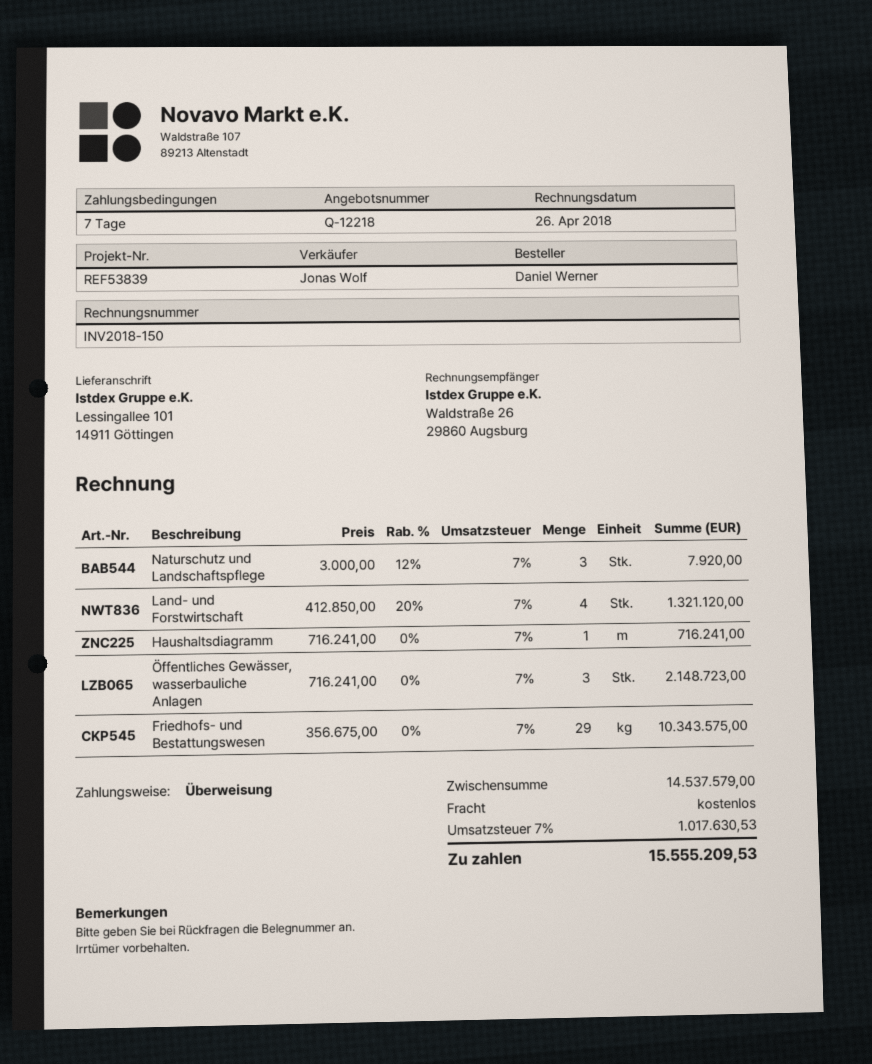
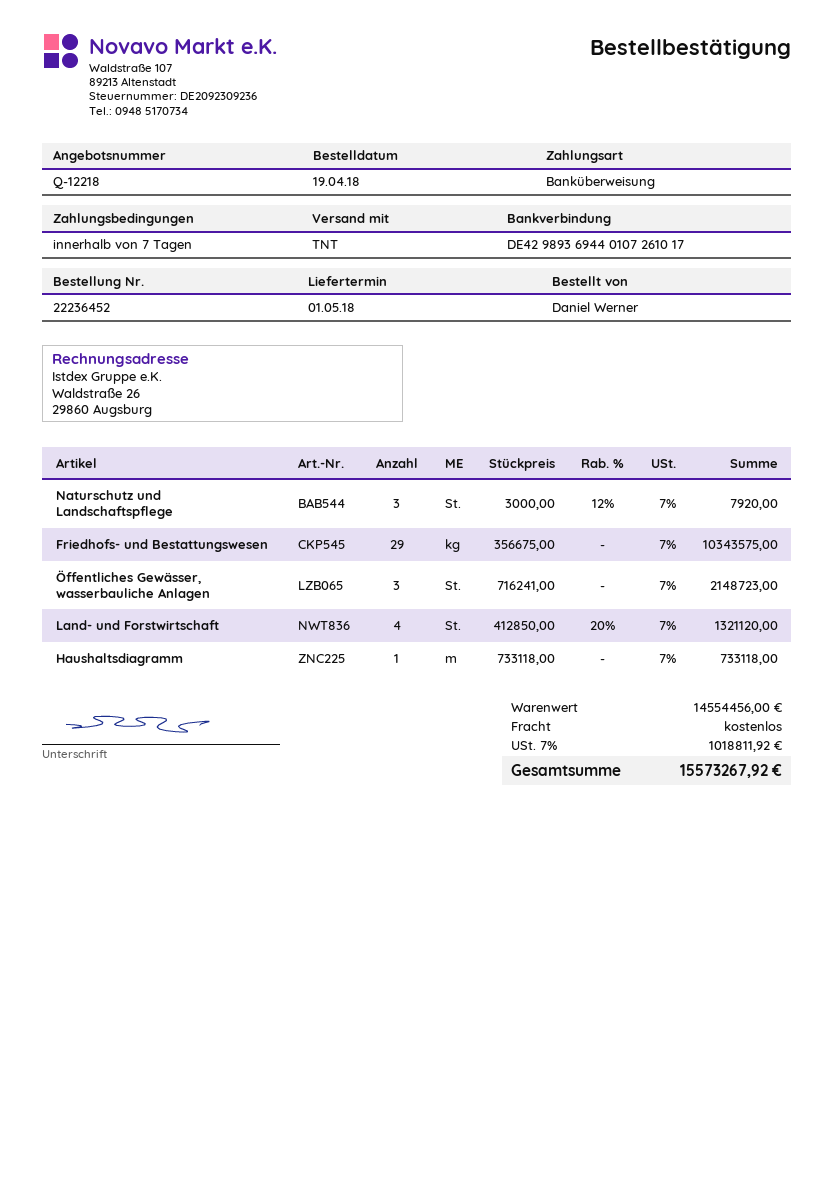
Haushaltsdiagramm: 1 x 716241.00 = 716241.00 -> 1 x 733118.00 = 733118.00
subtotal: 14537579.00 -> 14554456.00
tax: 7% = 1017630.53 -> 7% = 1018811.92
total: 15555209.53 -> 15573267.92

